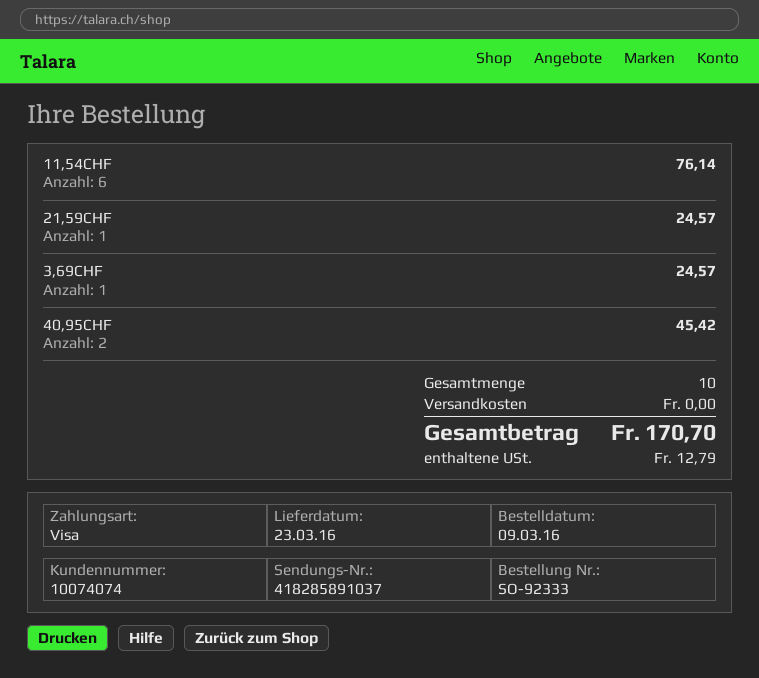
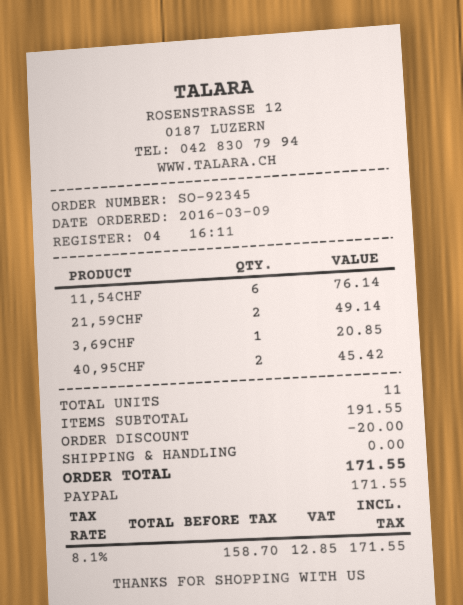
order number: SO-92333 -> SO-92345
payment method: Visa -> PayPal
21,59CHF: 1 for 24.57 -> 2 for 49.14
3,69CHF: 1 for 24.57 -> 1 for 20.85
total quantity: 10 -> 11
discount: none -> 20.00
tax: 12.79 -> 12.85
total: 170.70 -> 171.55

